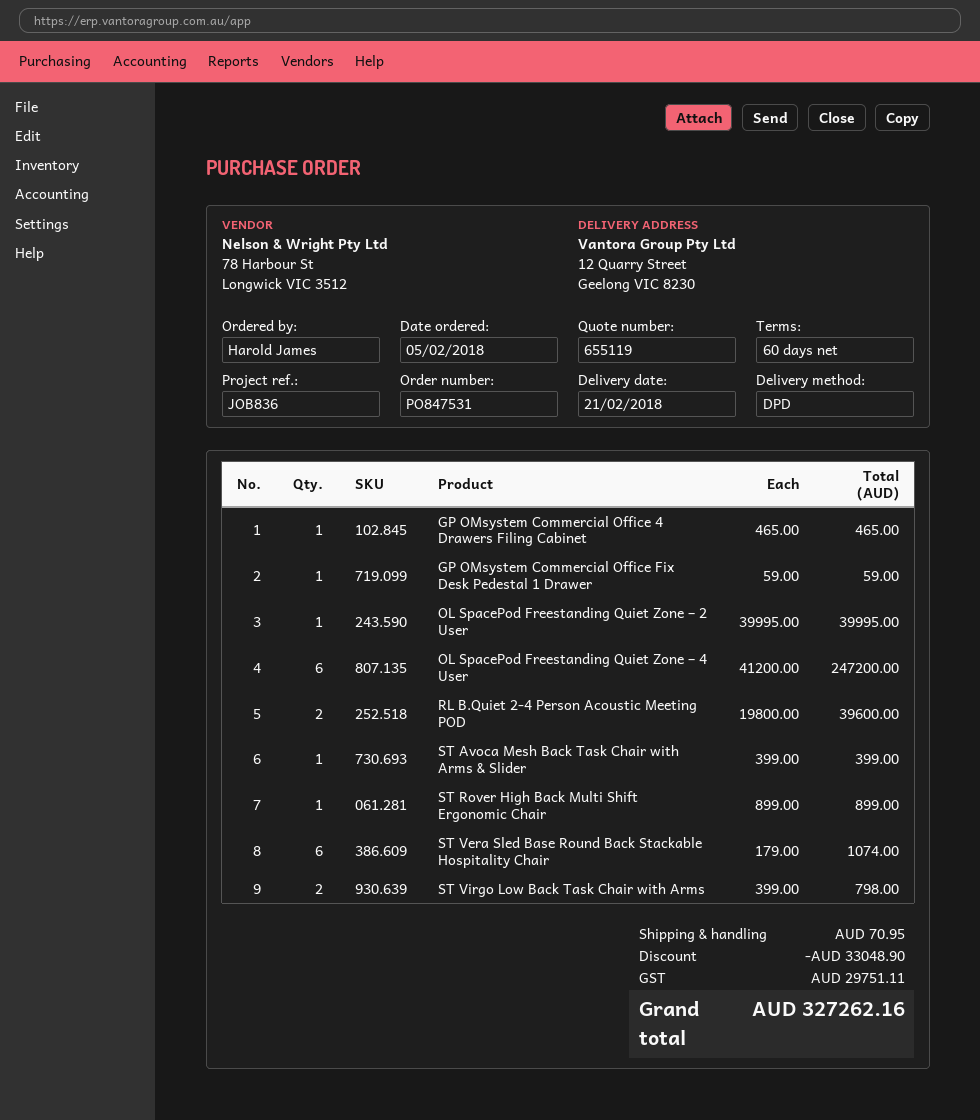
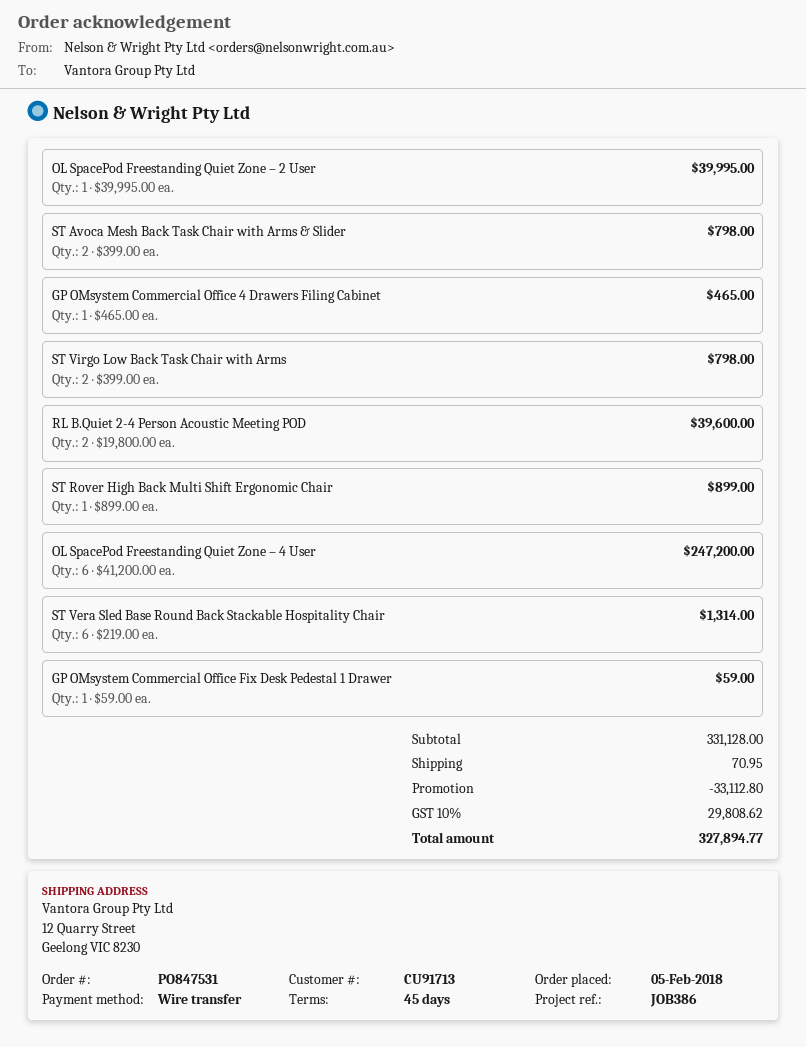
payment terms: 60 days -> 45 days
reference: JOB836 -> JOB386
ST Avoca Mesh Back Task Chair with Arms & Slider: 1 x 399.00 = 399.00 -> 2 x 399.00 = 798.00
ST Vera Sled Base Round Back Stackable Hospitality Chair: 6 x 179.00 = 1074.00 -> 6 x 219.00 = 1314.00
discount: 33048.90 -> 33112.80
tax: 29751.11 -> 29808.62
total: 327262.16 -> 327894.77

